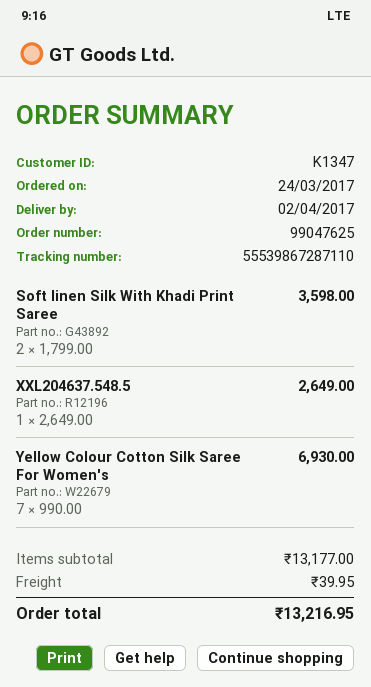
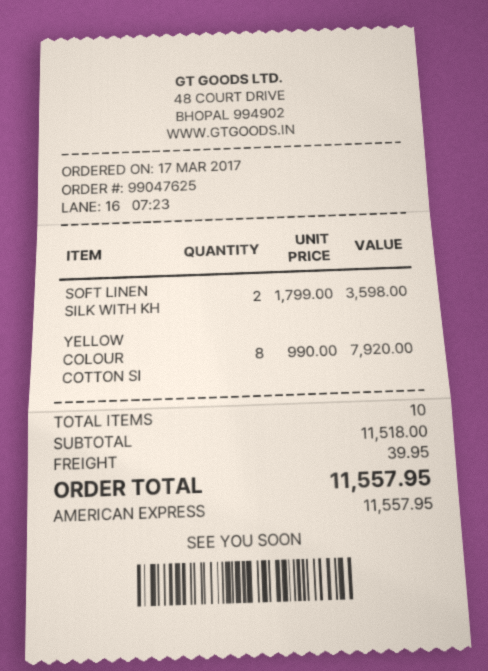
order date: 2017-03-24 -> 2017-03-17
XXL204637.548.5: 1 x 2649.00 = 2649.00 -> none
Yellow Colour Cotton Silk Saree For Women's: 7 x 990.00 = 6930.00 -> 8 x 990.00 = 7920.00
subtotal: 13177.00 -> 11518.00
total: 13216.95 -> 11557.95

